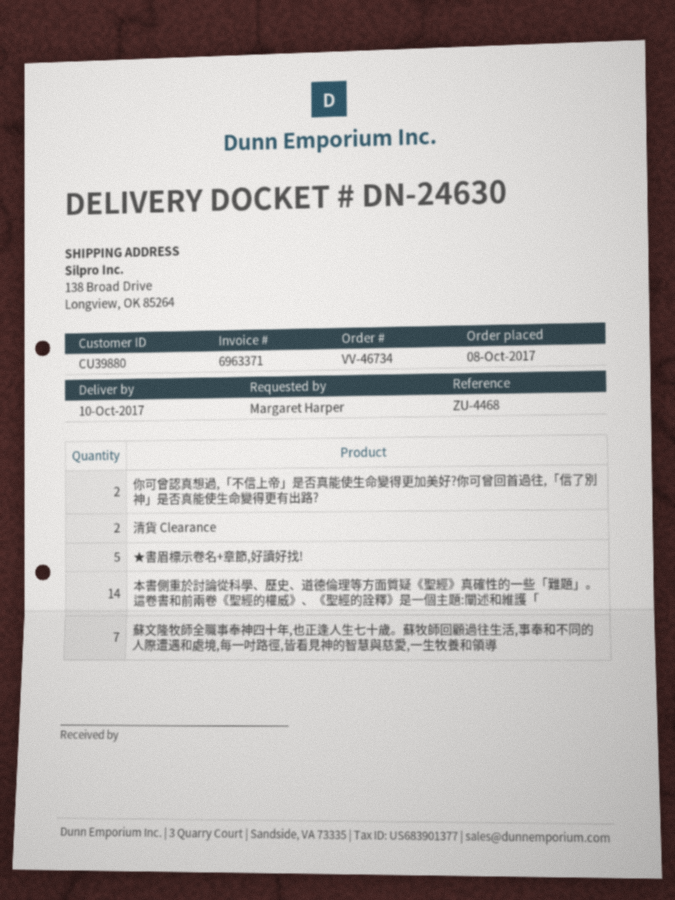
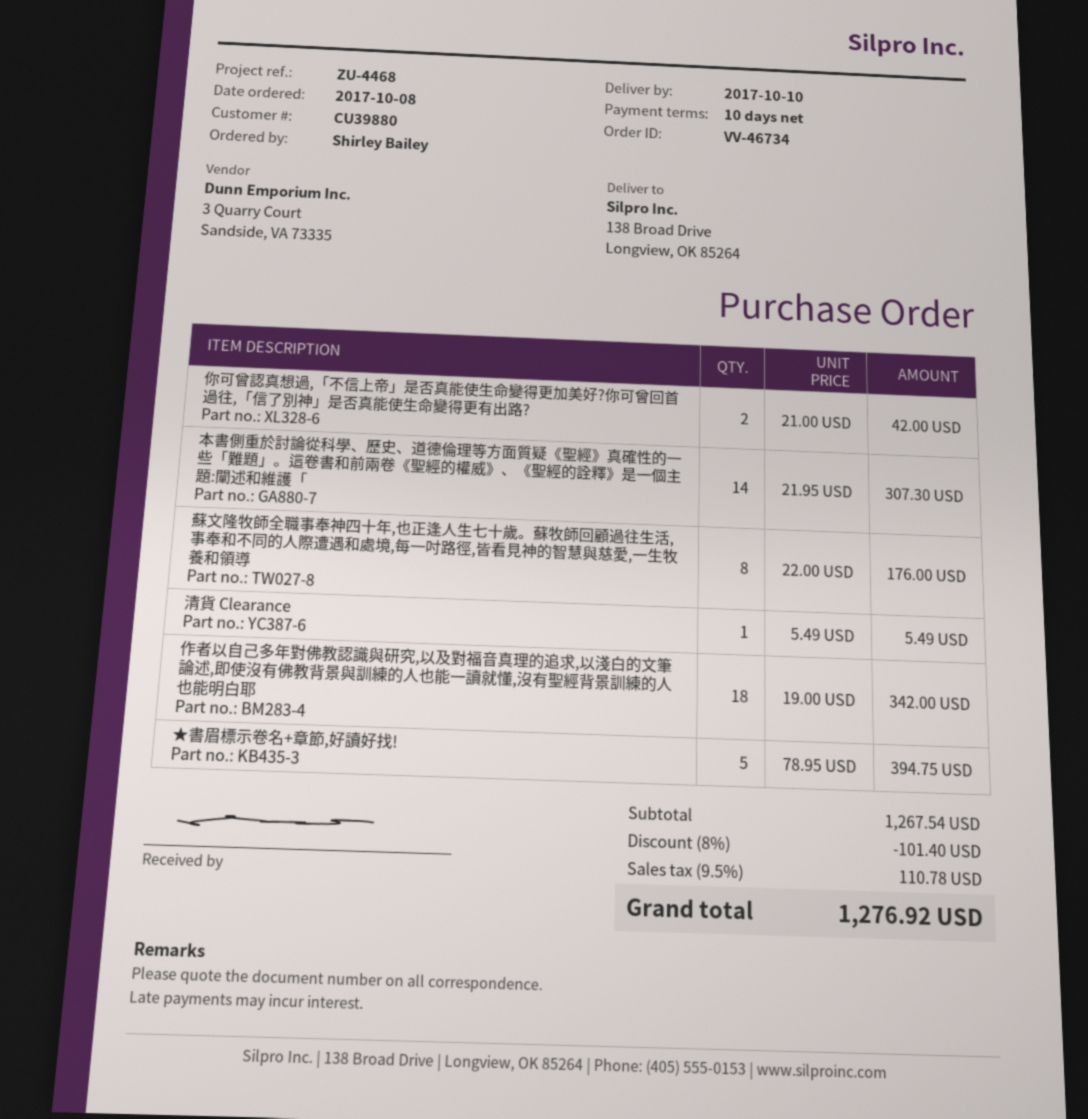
ordered by: Margaret Harper -> Shirley Bailey
清貨 Clearance: 2 -> 1
蘇文隆牧師全職事奉神四十年,也正逢人生七十歲。蘇牧師回顧過往生活,事奉和不同的人際遭遇和處境,每一吋路徑,皆看見神的智慧與慈愛,一生牧養和領導: 7 -> 8
作者以自己多年對佛教認識與研究,以及對福音真理的追求,以淺白的文筆論述,即使沒有佛教背景與訓練的人也能一讀就懂,沒有聖經背景訓練的人也能明白耶: none -> 18

